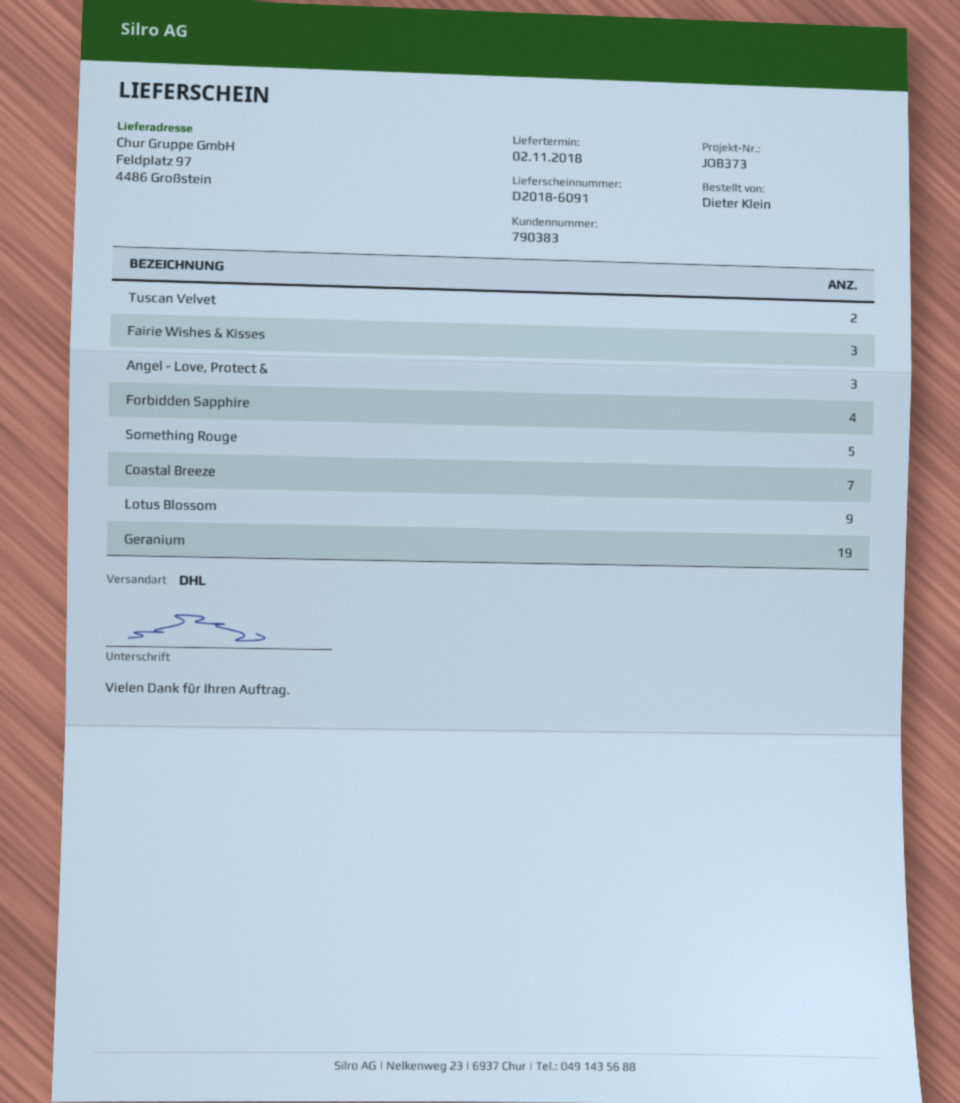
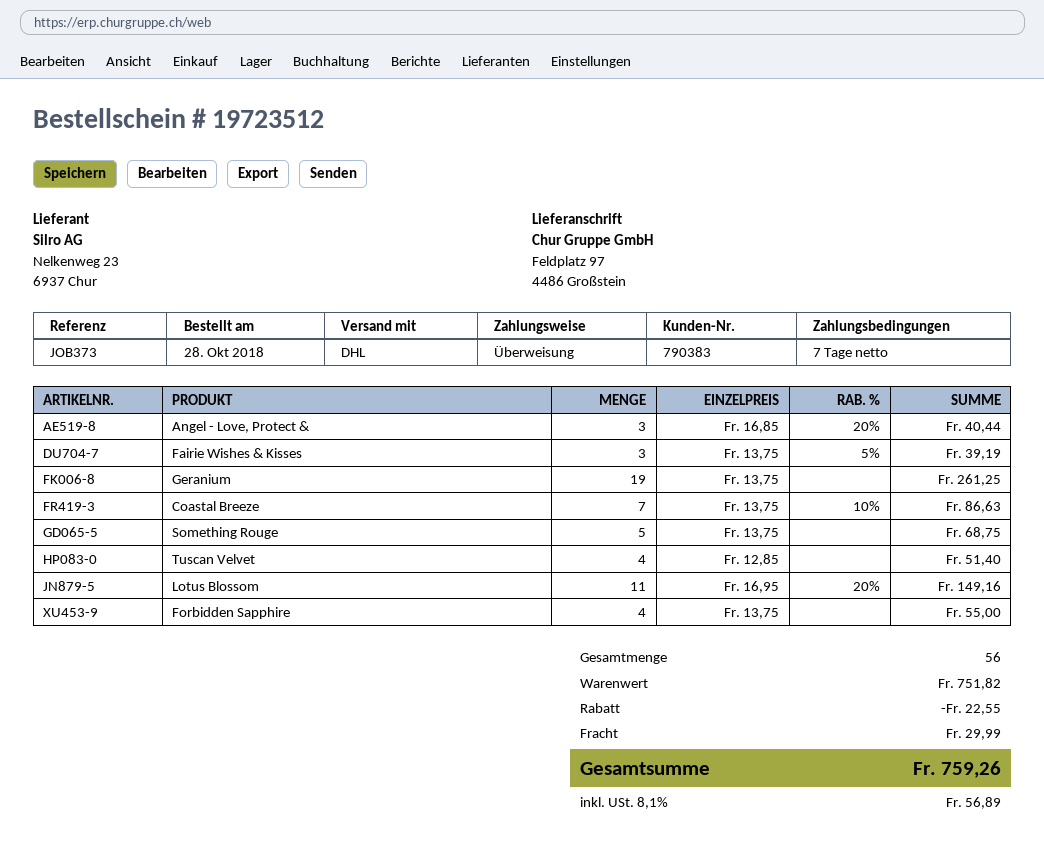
Tuscan Velvet: 2 -> 4
Lotus Blossom: 9 -> 11

